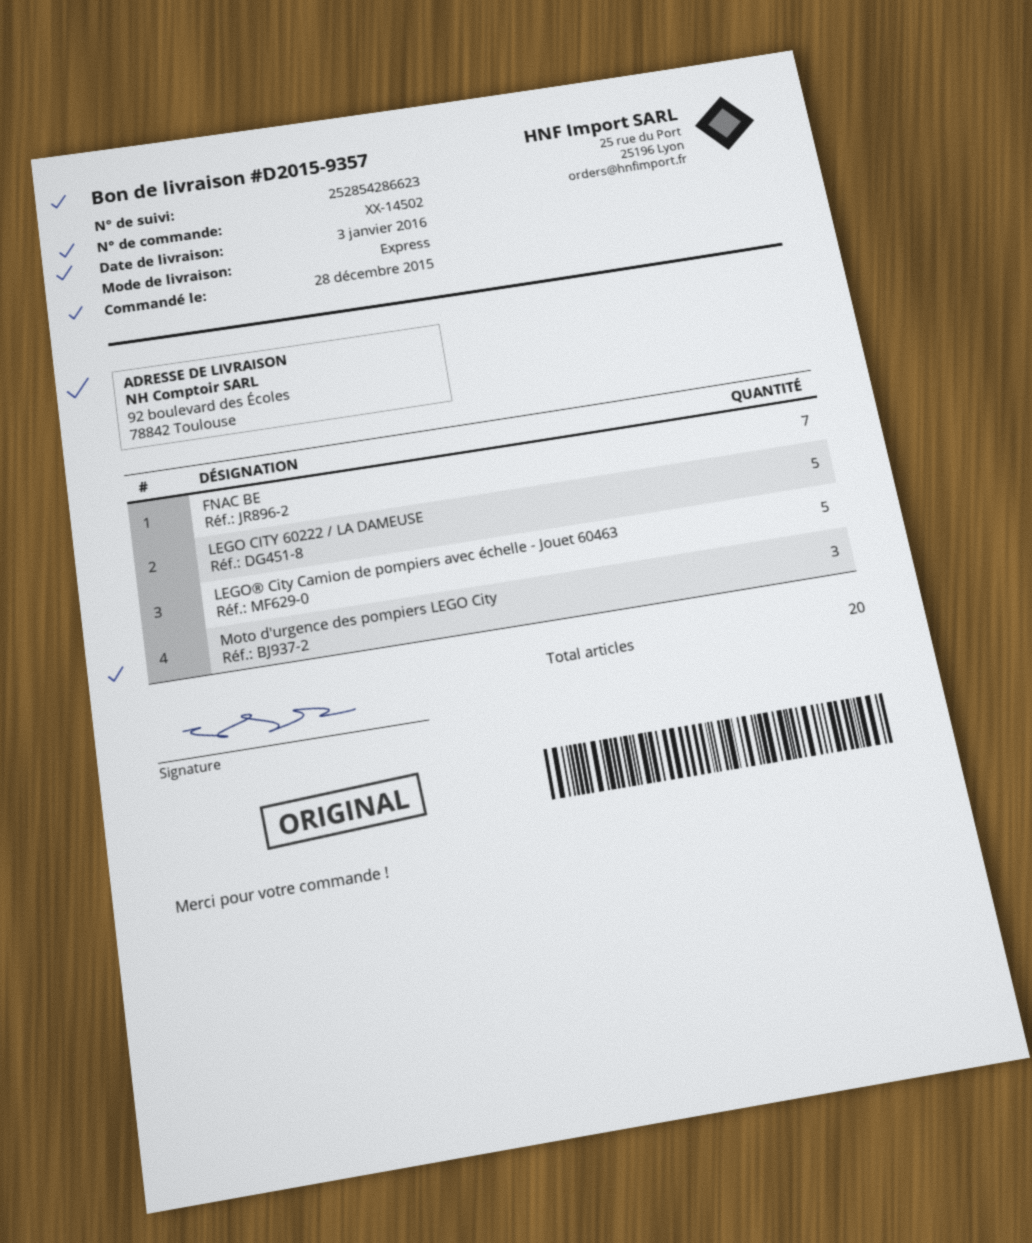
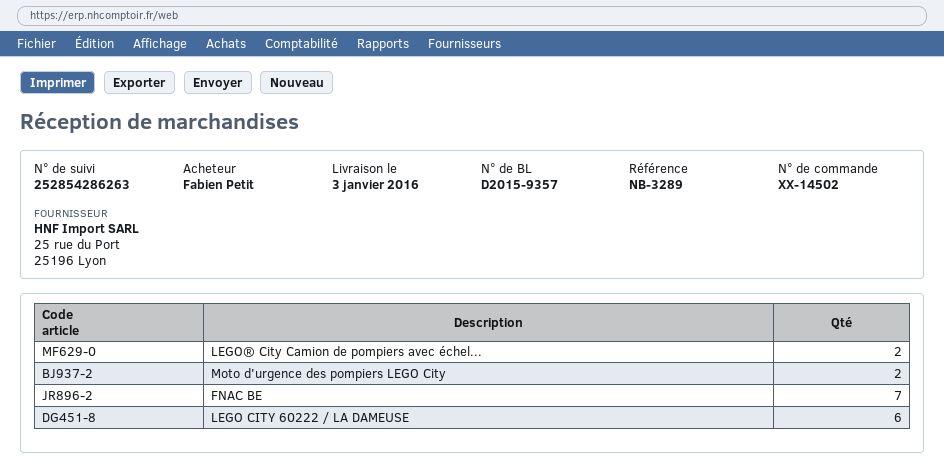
tracking number: 252854286623 -> 252854286263
LEGO CITY 60222 / LA DAMEUSE: 5 -> 6
LEGO® City Camion de pompiers avec échelle - Jouet 60463: 5 -> 2
Moto d'urgence des pompiers LEGO City: 3 -> 2

